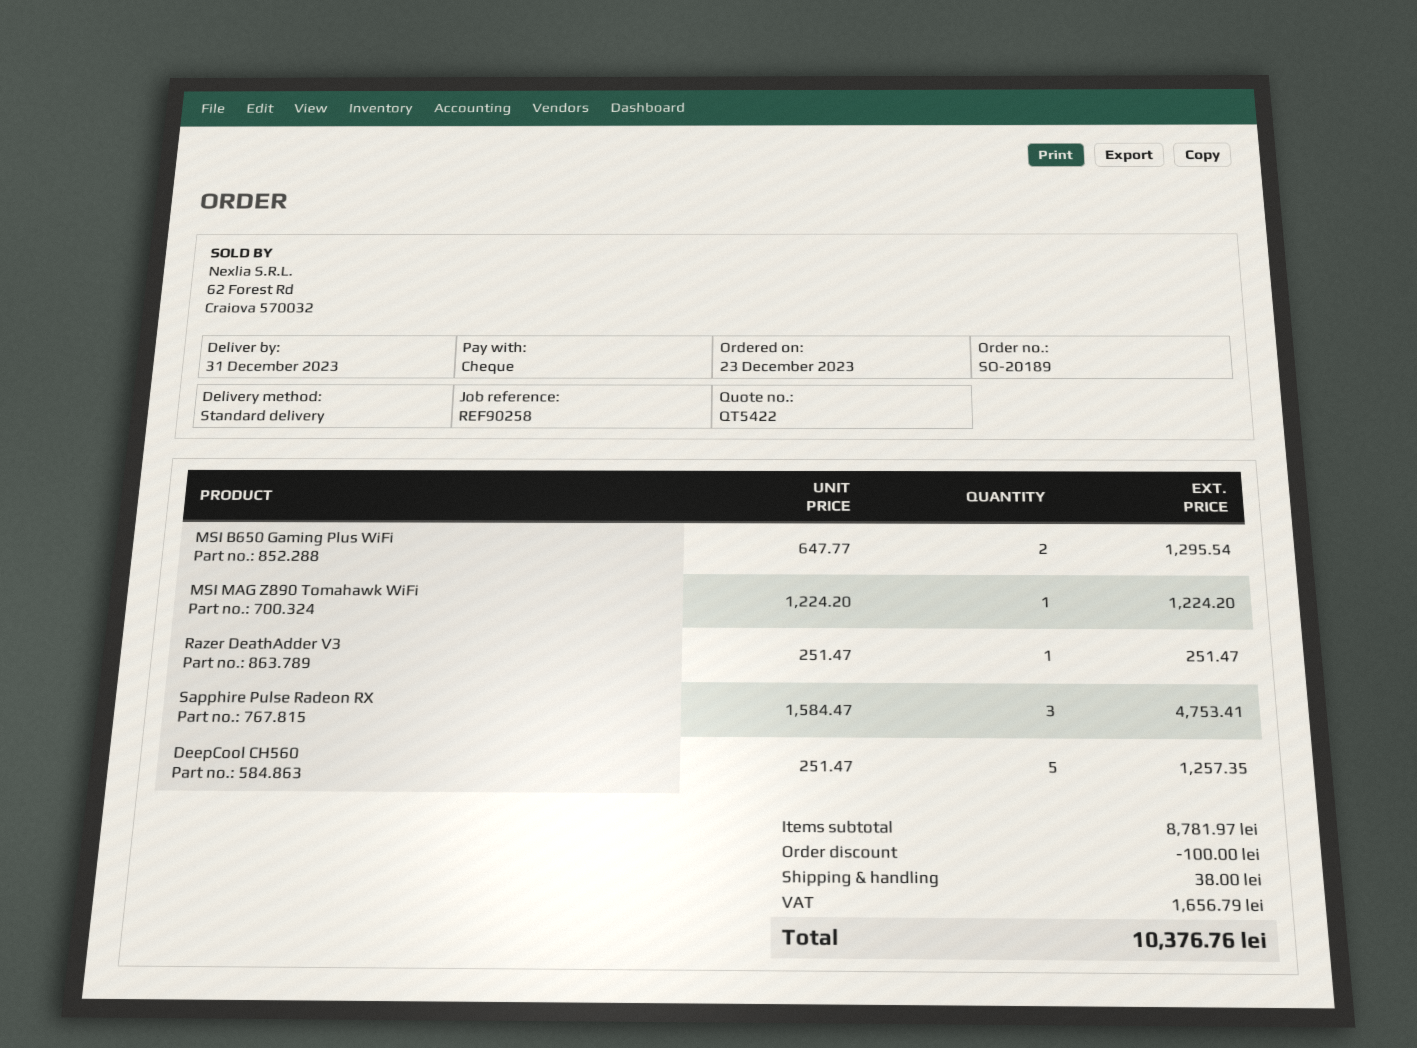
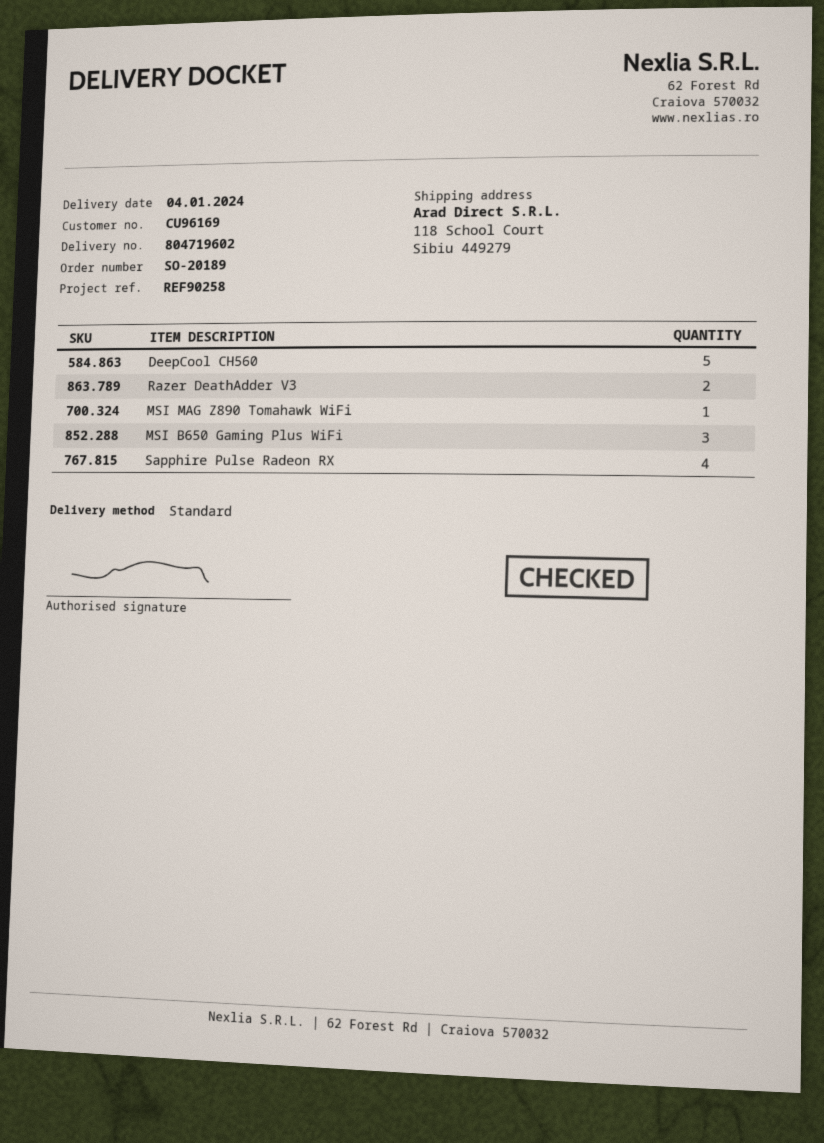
delivery date: 2023-12-31 -> 2024-01-04
MSI B650 Gaming Plus WiFi: 2 -> 3
Razer DeathAdder V3: 1 -> 2
Sapphire Pulse Radeon RX: 3 -> 4

